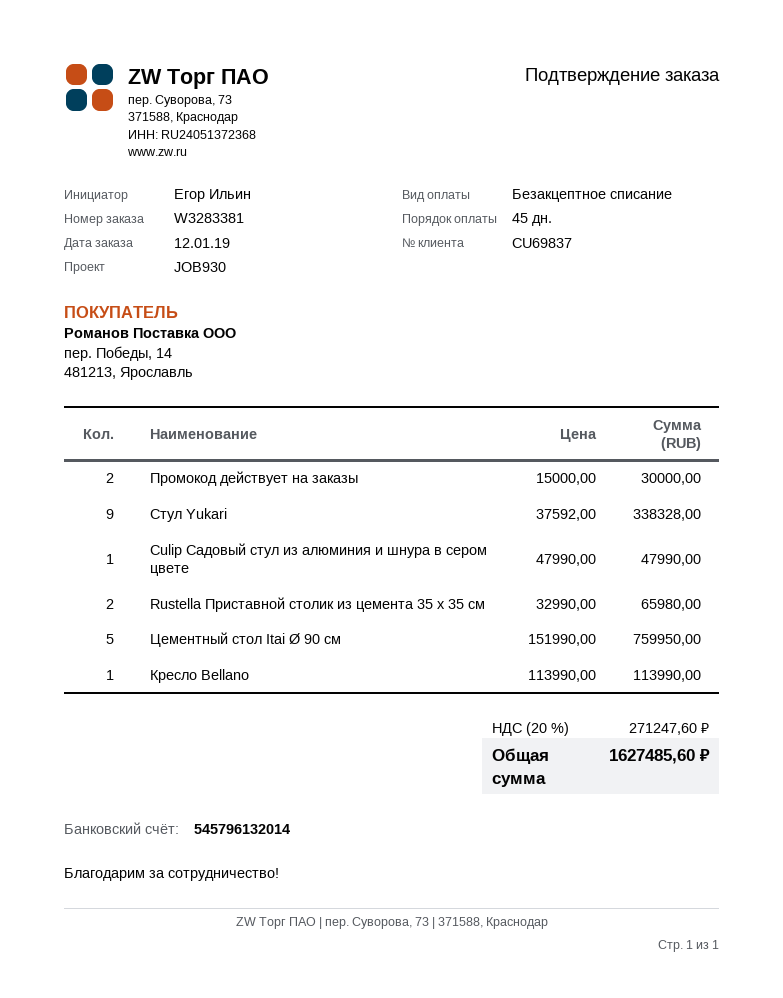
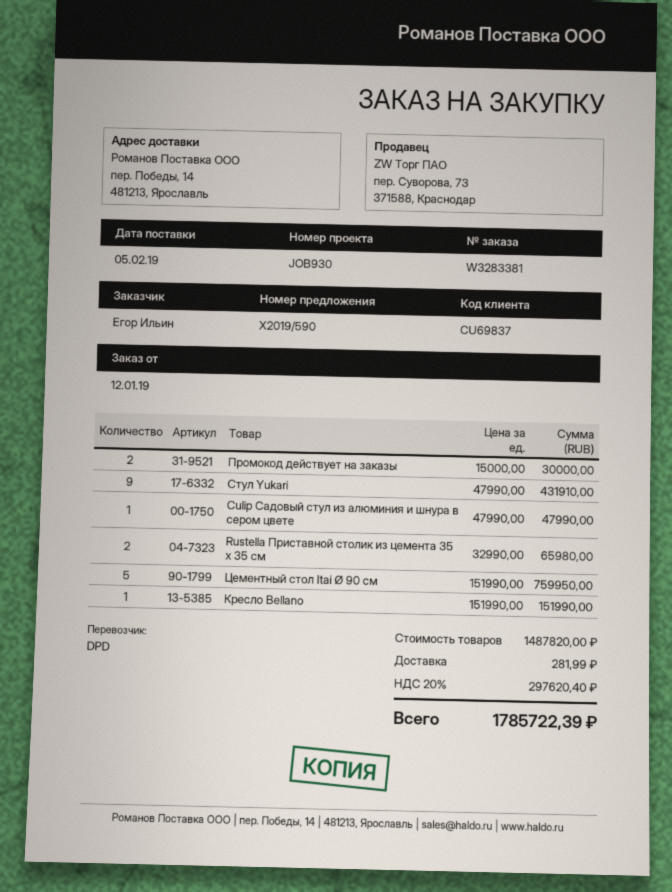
Стул Yukari: 9 x 37592.00 = 338328.00 -> 9 x 47990.00 = 431910.00
Кресло Bellano: 1 x 113990.00 = 113990.00 -> 1 x 151990.00 = 151990.00
shipping: none -> 281.99
tax: 20% = 271247.60 -> 20% = 297620.40
total: 1627485.60 -> 1785722.39

